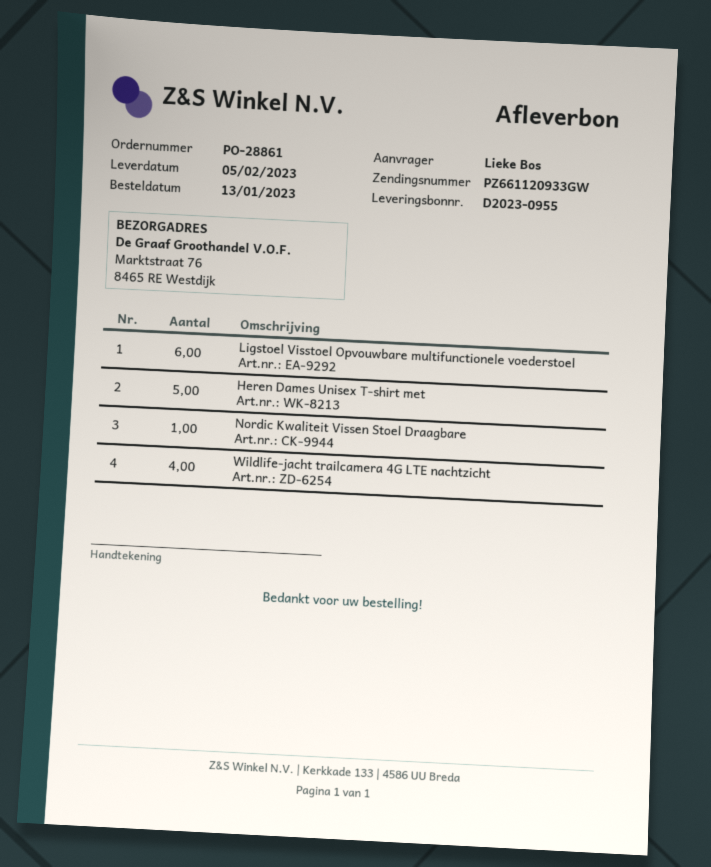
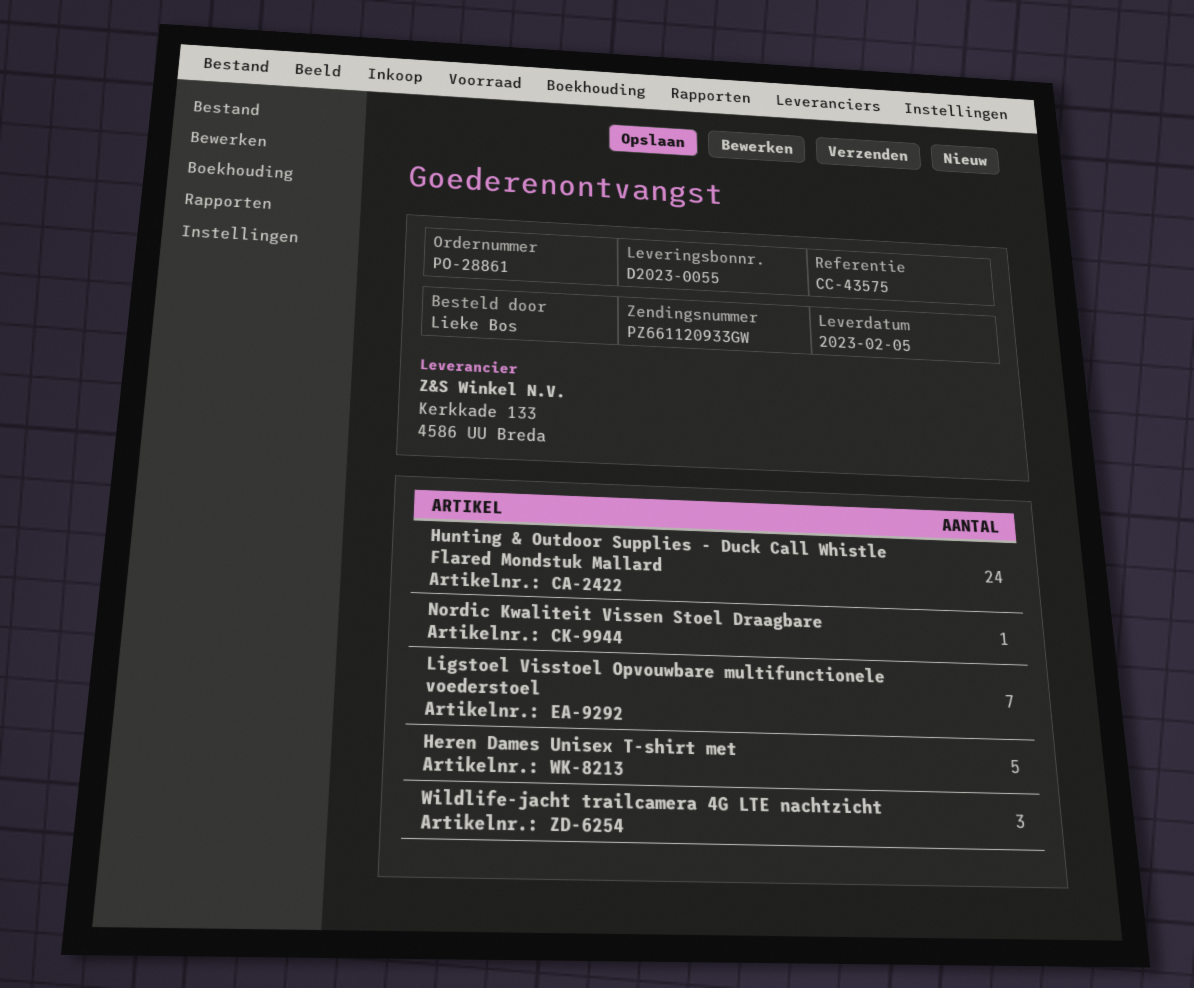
delivery note number: D2023-0955 -> D2023-0055
Ligstoel Visstoel Opvouwbare multifunctionele voederstoel: 6 -> 7
Wildlife-jacht trailcamera 4G LTE nachtzicht: 4 -> 3
Hunting & Outdoor Supplies - Duck Call Whistle Flared Mondstuk Mallard: none -> 24

